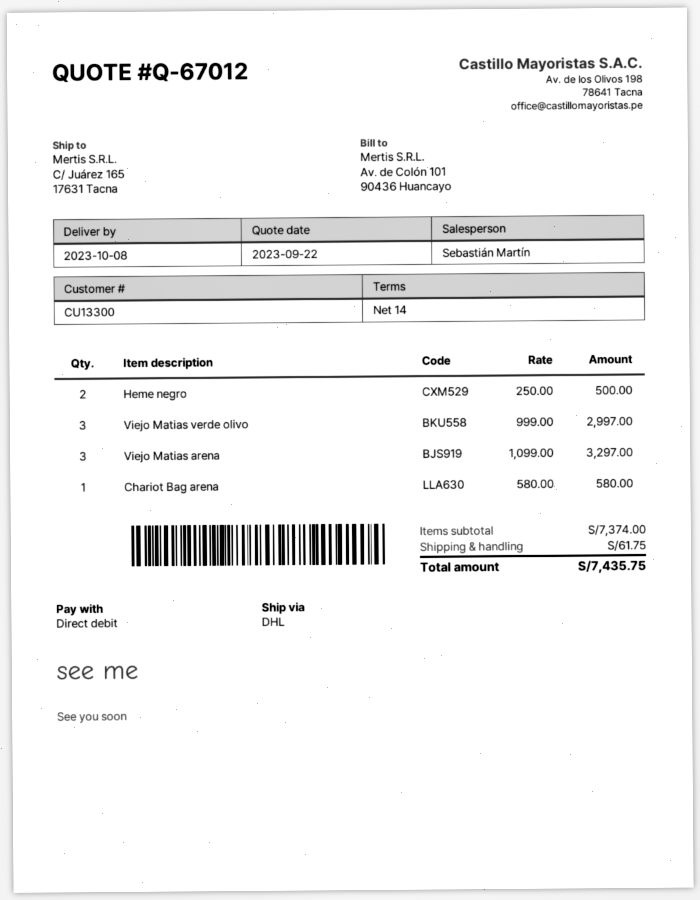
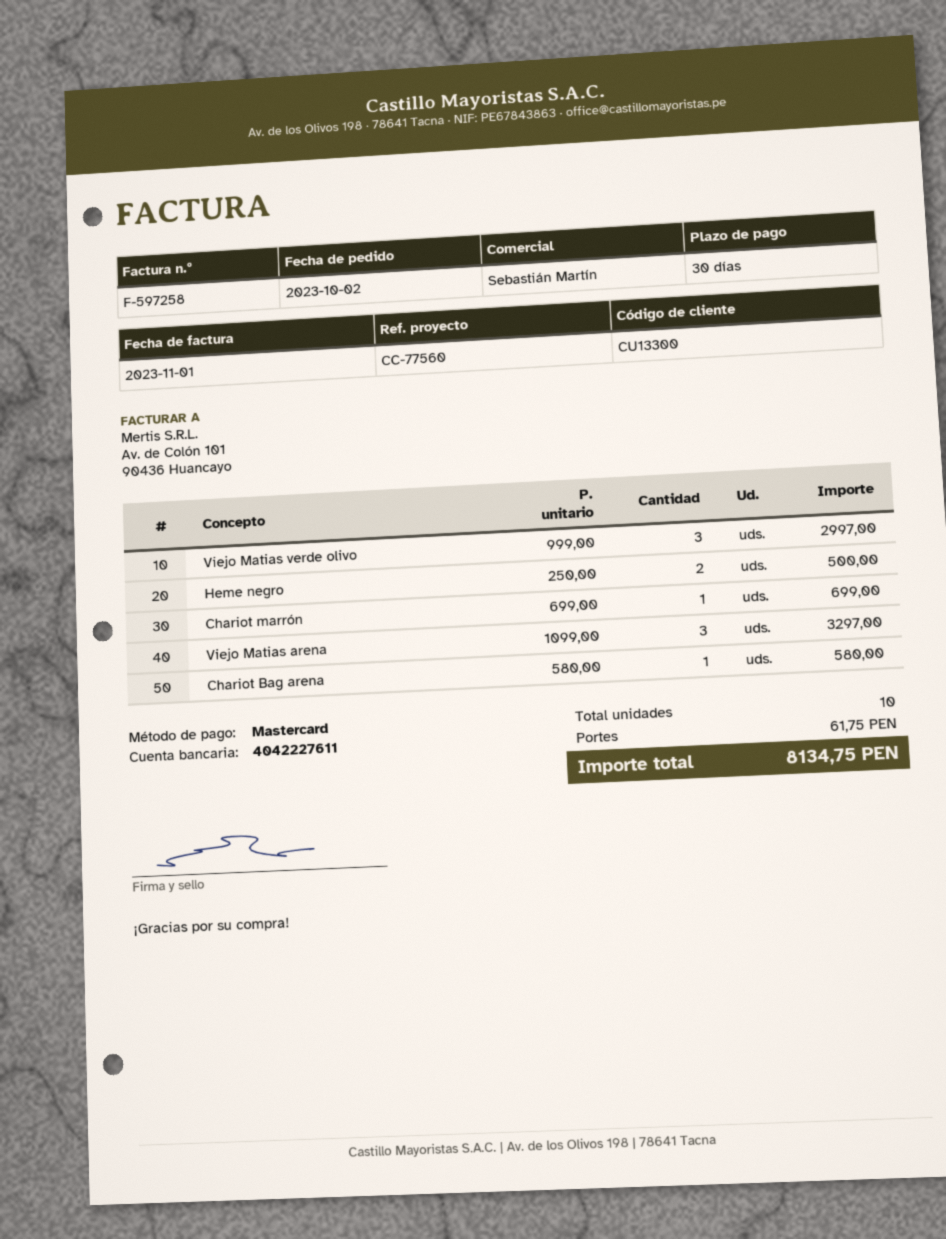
payment terms: 14 days -> 30 days
payment method: direct debit -> Mastercard
Chariot marrón: none -> 1 x 699.00 = 699.00
total: 7435.75 -> 8134.75

